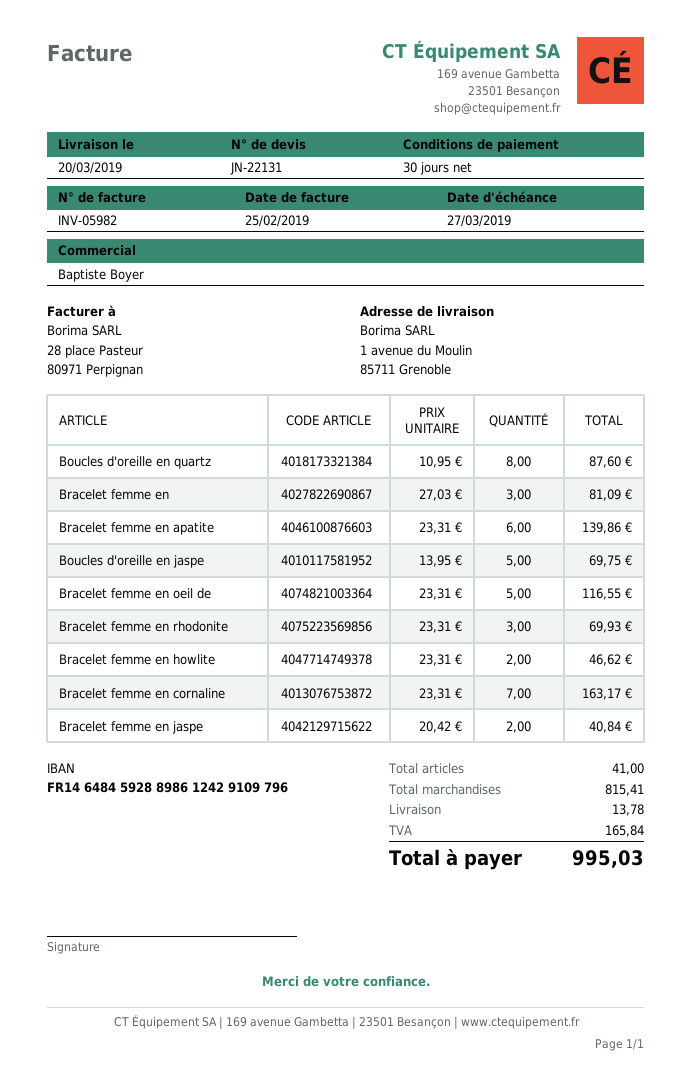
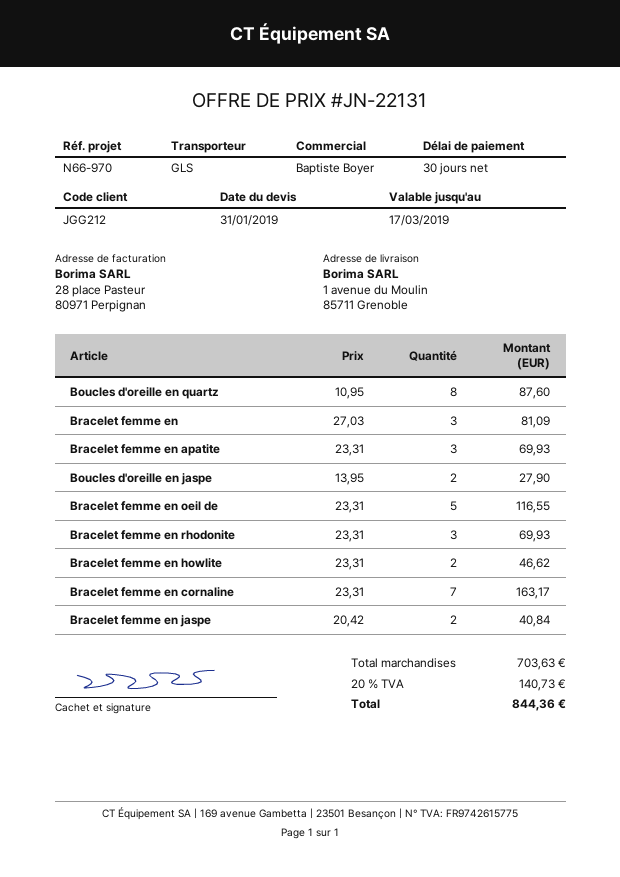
Bracelet femme en apatite: 6 x 23.31 = 139.86 -> 3 x 23.31 = 69.93
Boucles d'oreille en jaspe: 5 x 13.95 = 69.75 -> 2 x 13.95 = 27.90
subtotal: 815.41 -> 703.63
shipping: 13.78 -> none
tax: 165.84 -> 140.73
total: 995.03 -> 844.36

